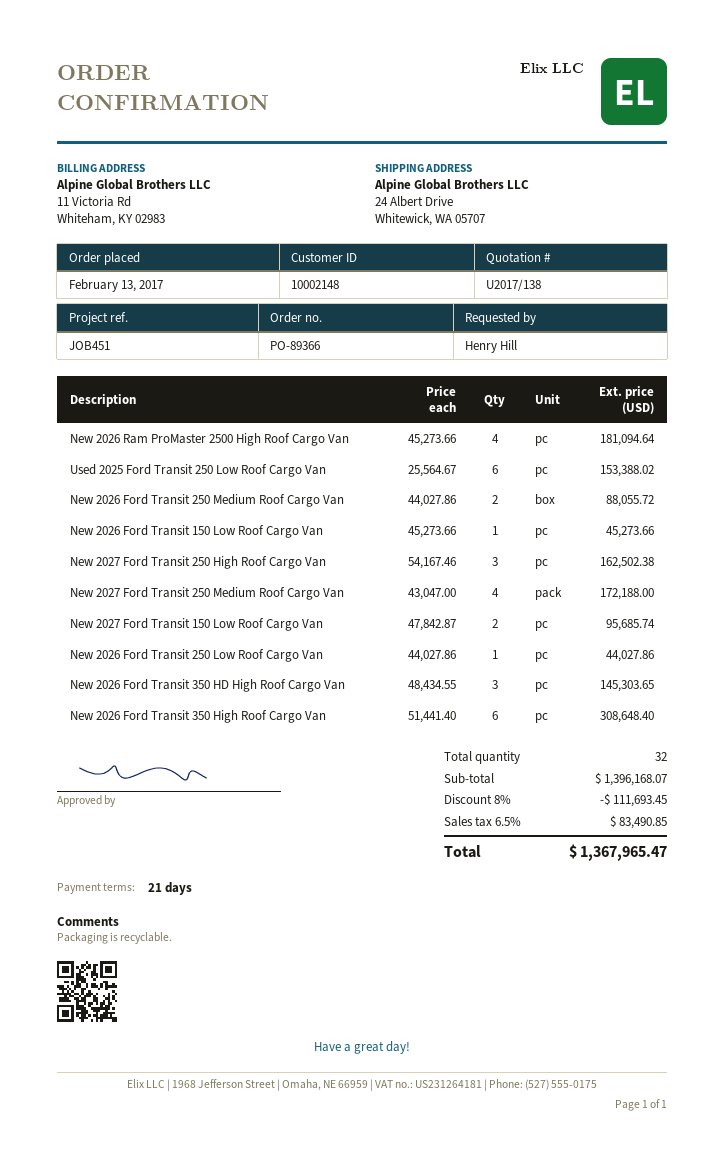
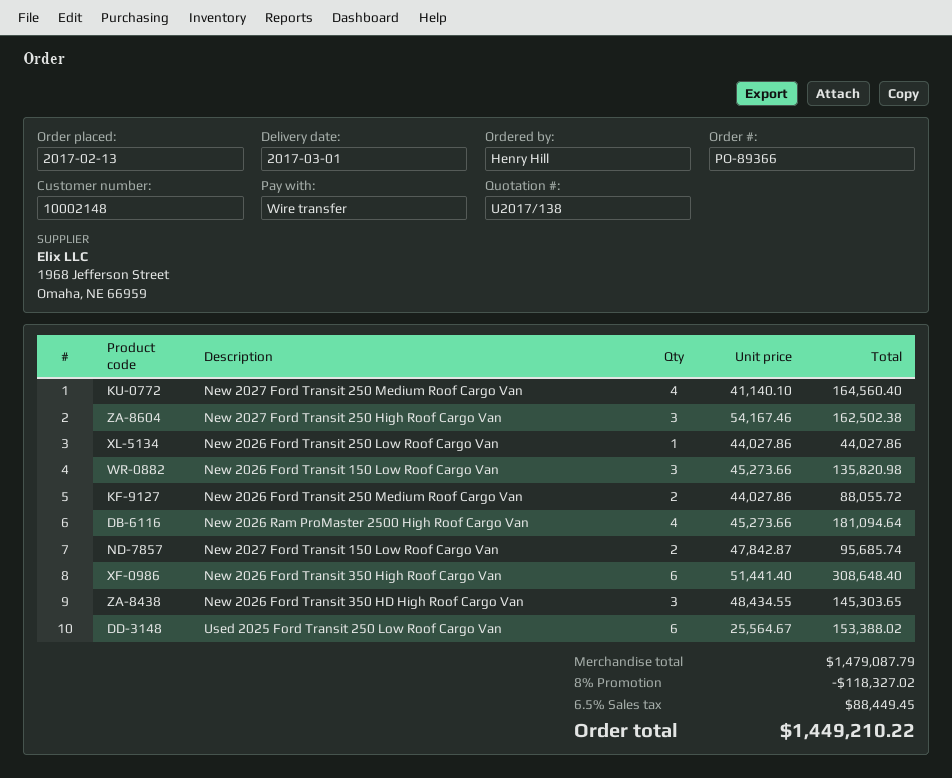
New 2026 Ford Transit 150 Low Roof Cargo Van: 1 x 45273.66 = 45273.66 -> 3 x 45273.66 = 135820.98
New 2027 Ford Transit 250 Medium Roof Cargo Van: 4 x 43047.00 = 172188.00 -> 4 x 41140.10 = 164560.40
subtotal: 1396168.07 -> 1479087.79
discount: 8% = 111693.45 -> 8% = 118327.02
tax: 6.5% = 83490.85 -> 6.5% = 88449.45
total: 1367965.47 -> 1449210.22

